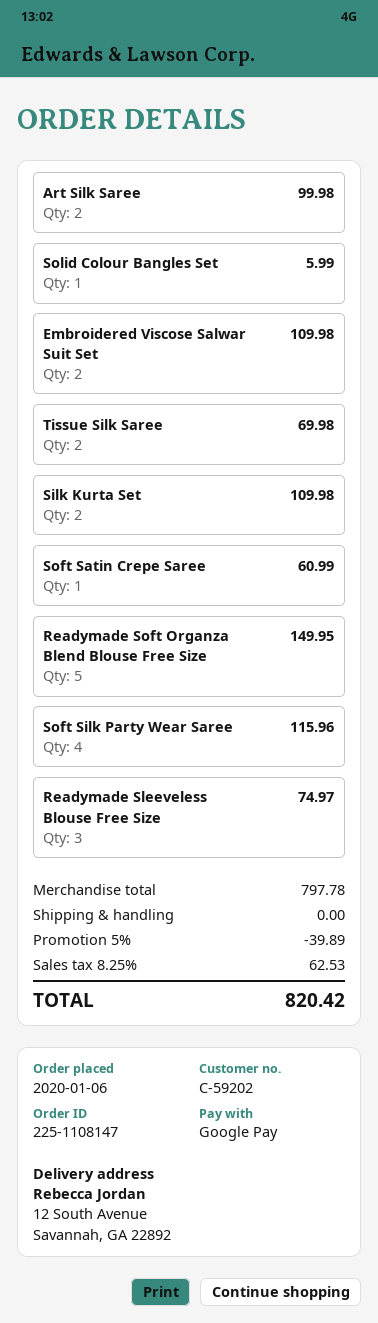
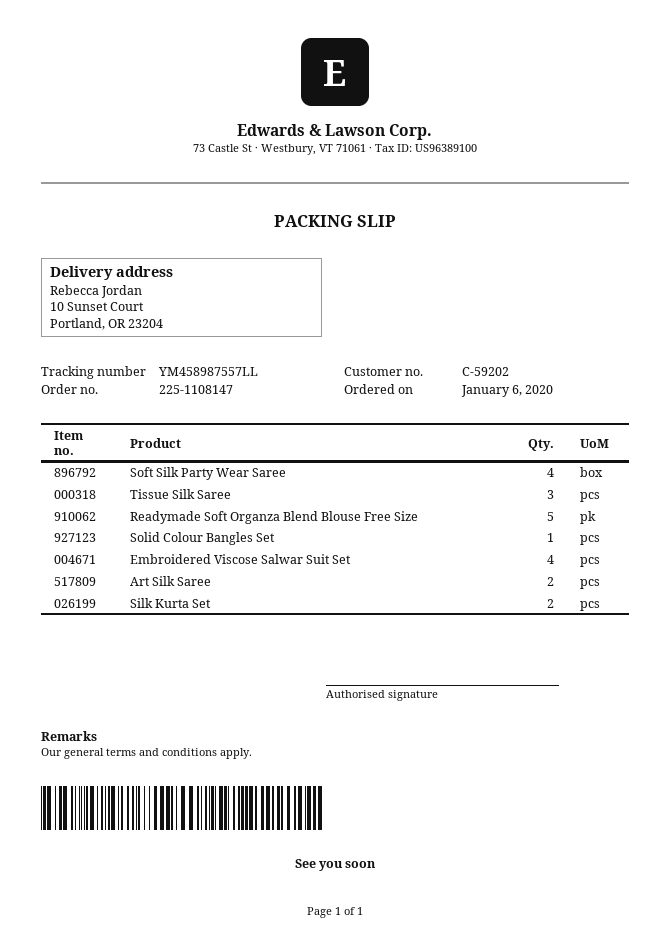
ship to: 12 South Avenue, Savannah, GA 22892 -> 10 Sunset Court, Portland, OR 23204
Embroidered Viscose Salwar Suit Set: 2 -> 4
Tissue Silk Saree: 2 -> 3
Soft Satin Crepe Saree: 1 -> none
Readymade Sleeveless Blouse Free Size: 3 -> none

